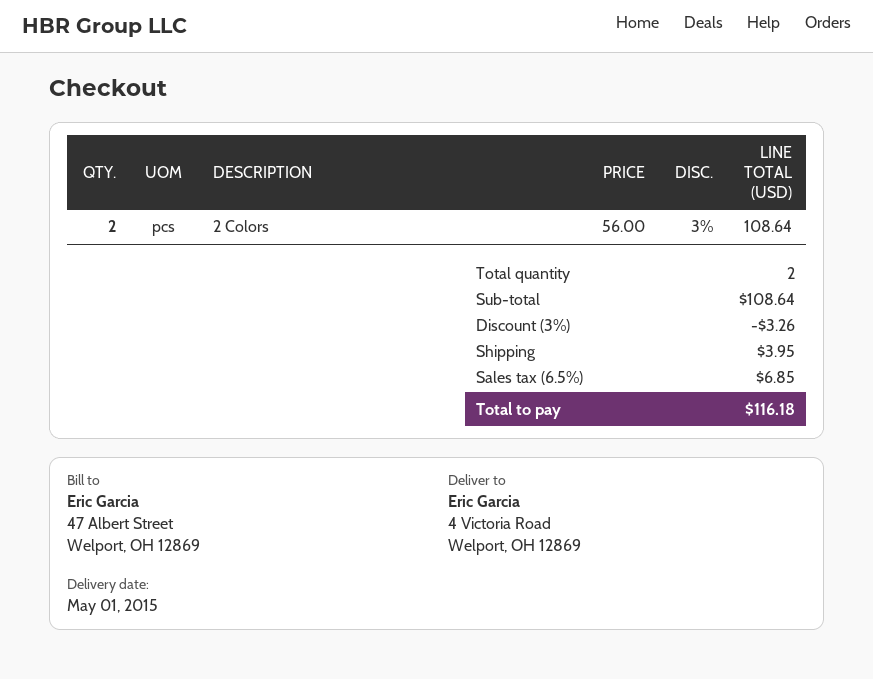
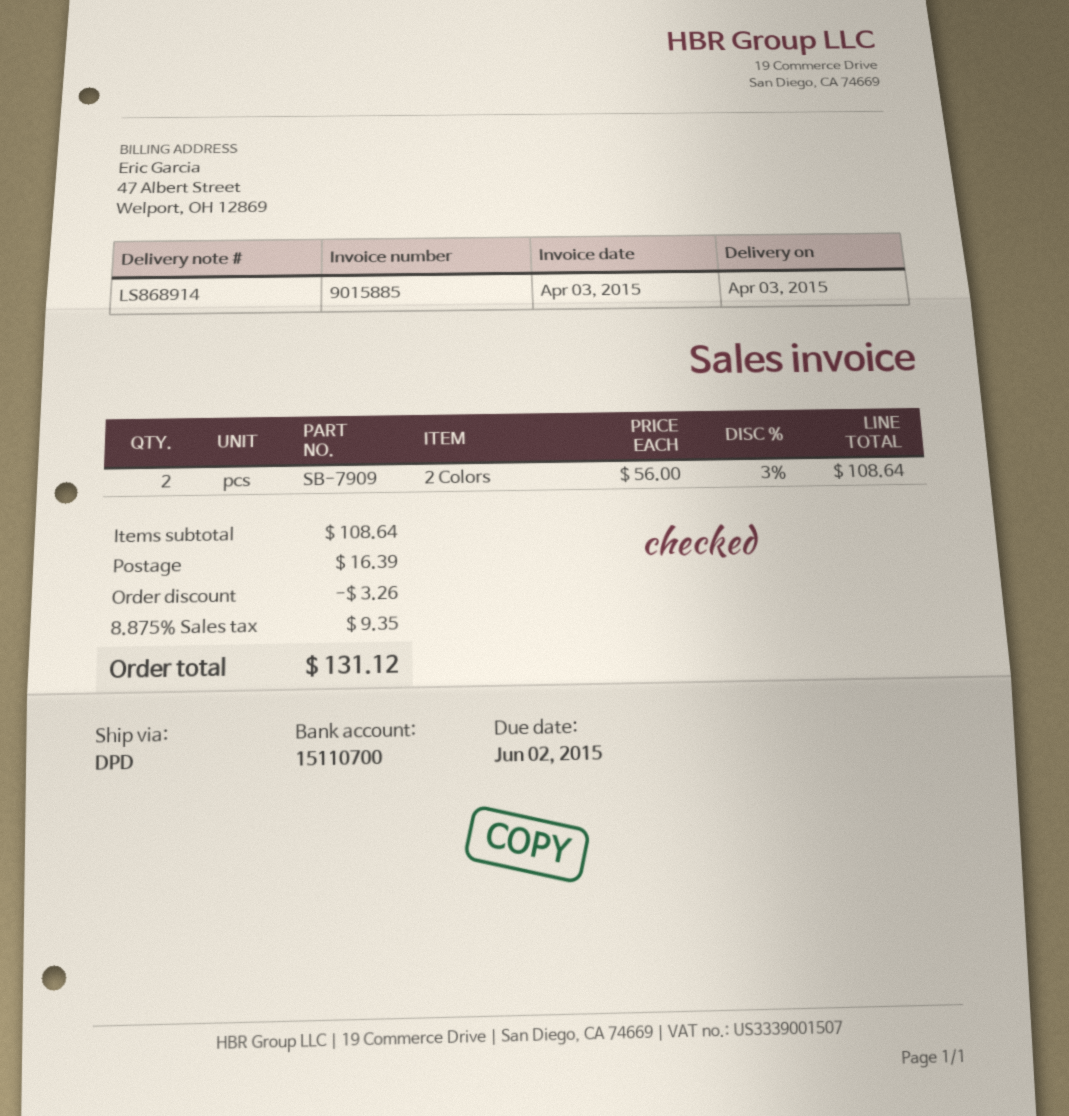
delivery date: 2015-05-01 -> 2015-04-03
shipping: 3.95 -> 16.39
tax: 6.5% = 6.85 -> 8.875% = 9.35
total: 116.18 -> 131.12

